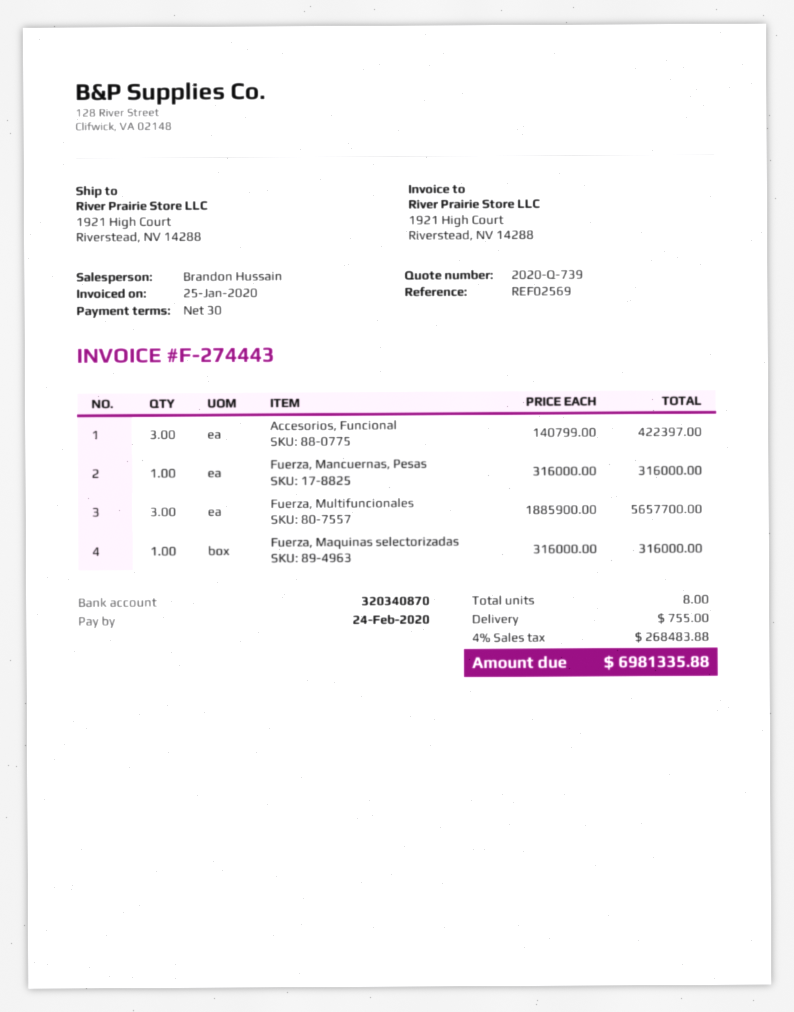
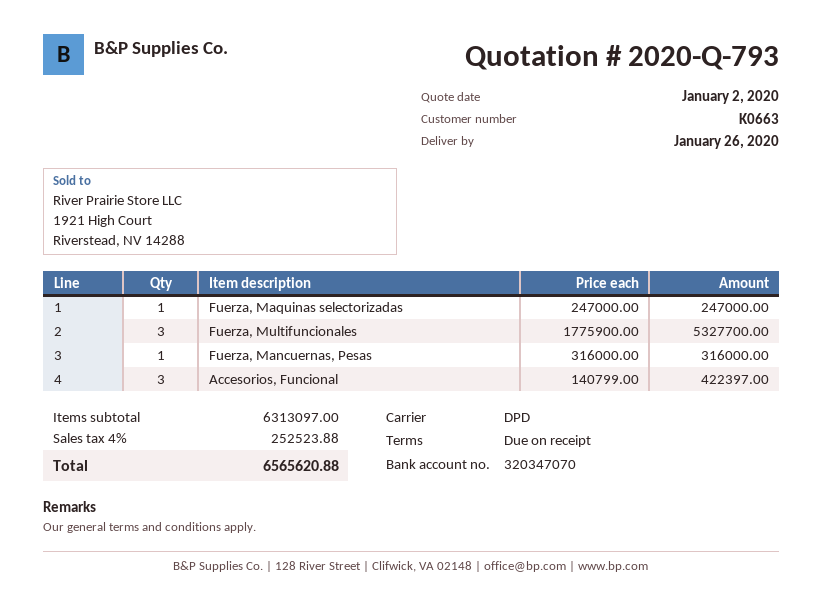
quote number: 2020-Q-739 -> 2020-Q-793
payment terms: 30 days -> on receipt
bank account: 320340870 -> 320347070
Fuerza, Multifuncionales: 3 x 1885900.00 = 5657700.00 -> 3 x 1775900.00 = 5327700.00
Fuerza, Maquinas selectorizadas: 1 x 316000.00 = 316000.00 -> 1 x 247000.00 = 247000.00
shipping: 755.00 -> none
tax: 4% = 268483.88 -> 4% = 252523.88
total: 6981335.88 -> 6565620.88

